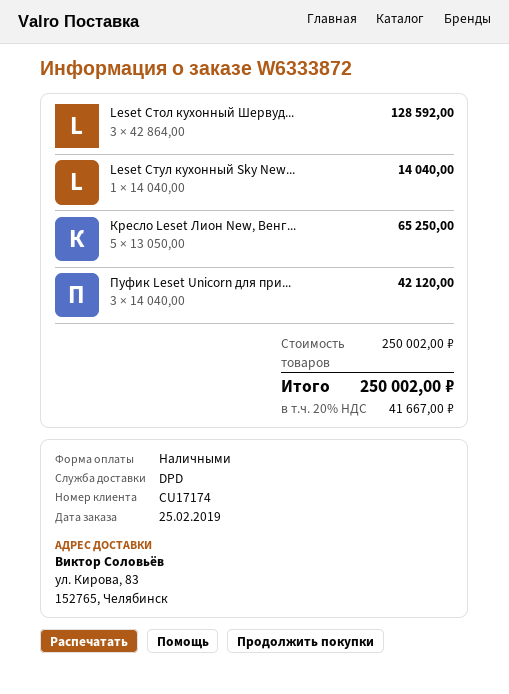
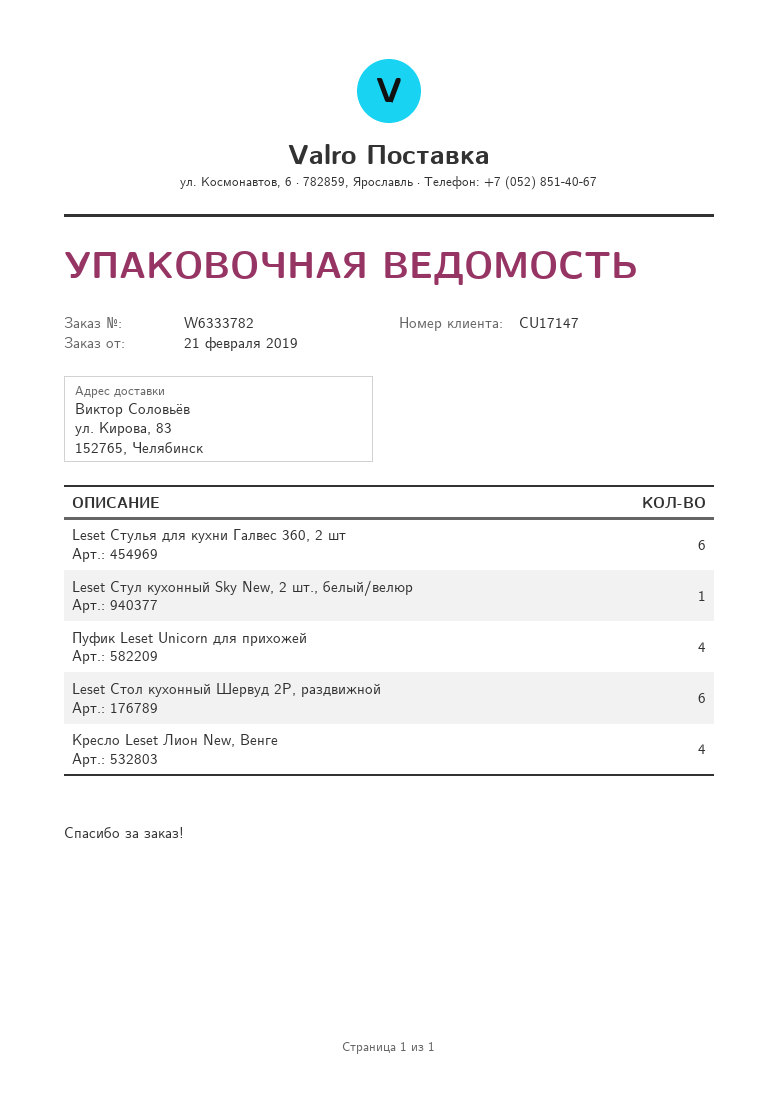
order number: W6333872 -> W6333782
order date: 2019-02-25 -> 2019-02-21
customer number: CU17174 -> CU17147
Leset Стол кухонный Шервуд...: 3 -> 6
Кресло Leset Лион New, Венг...: 5 -> 4
Пуфик Leset Unicorn для при...: 3 -> 4
Leset Стулья для кухни Галвес 360, 2 шт: none -> 6

